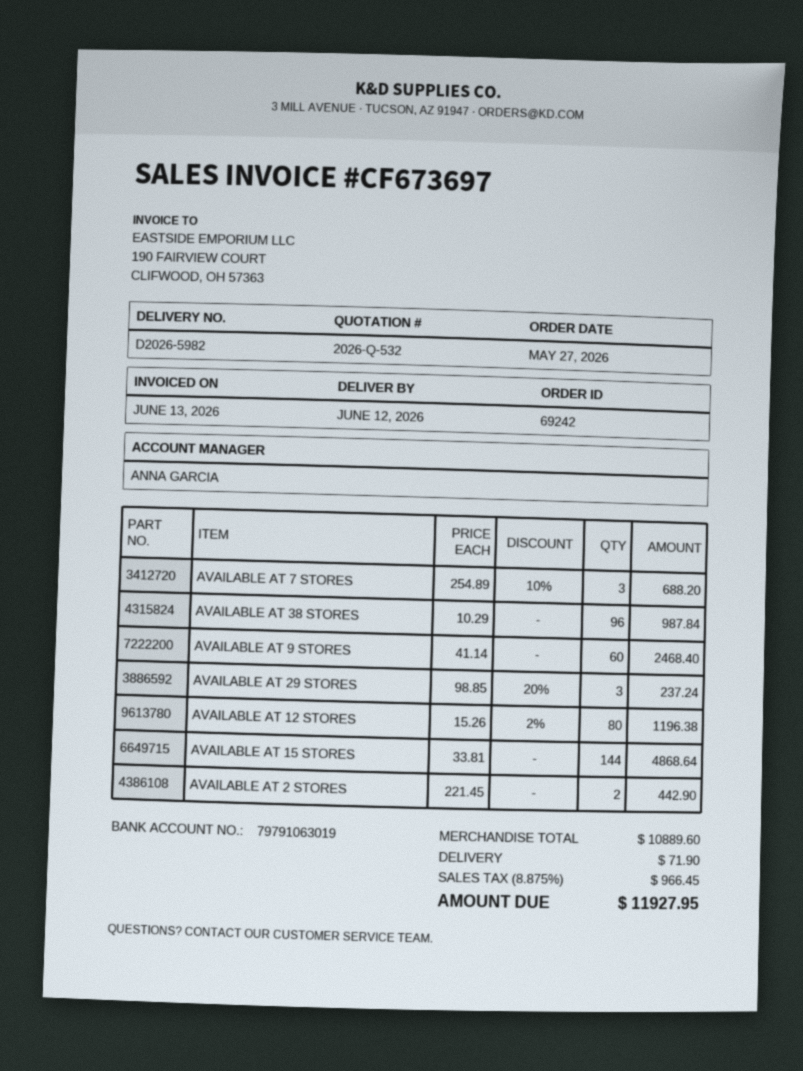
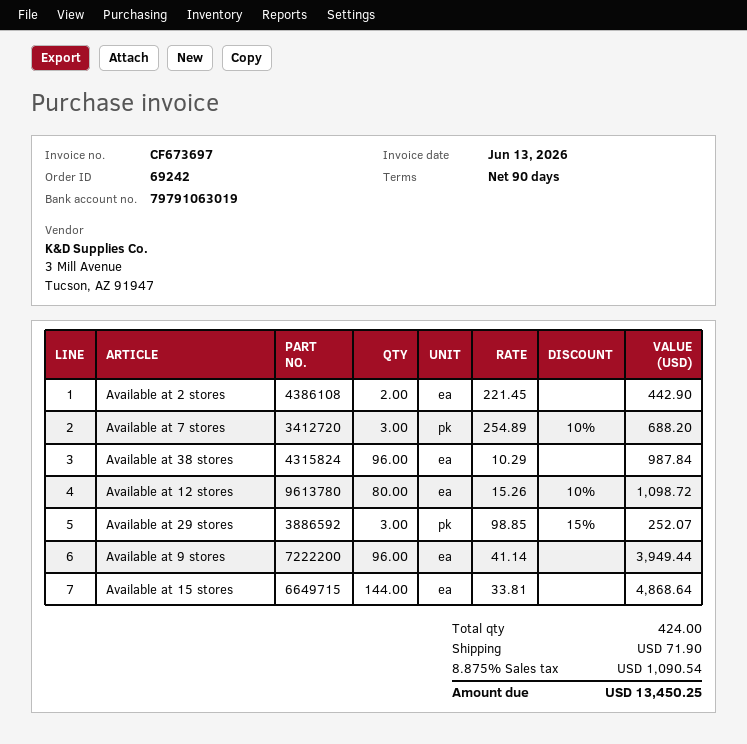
AVAILABLE AT 9 STORES: 60 x 41.14 = 2468.40 -> 96 x 41.14 = 3949.44
AVAILABLE AT 29 STORES: 3 x 98.85 - 20% = 237.24 -> 3 x 98.85 - 15% = 252.07
AVAILABLE AT 12 STORES: 80 x 15.26 - 2% = 1196.38 -> 80 x 15.26 - 10% = 1098.72
tax: 8.875% = 966.45 -> 8.875% = 1090.54
total: 11927.95 -> 13450.25

